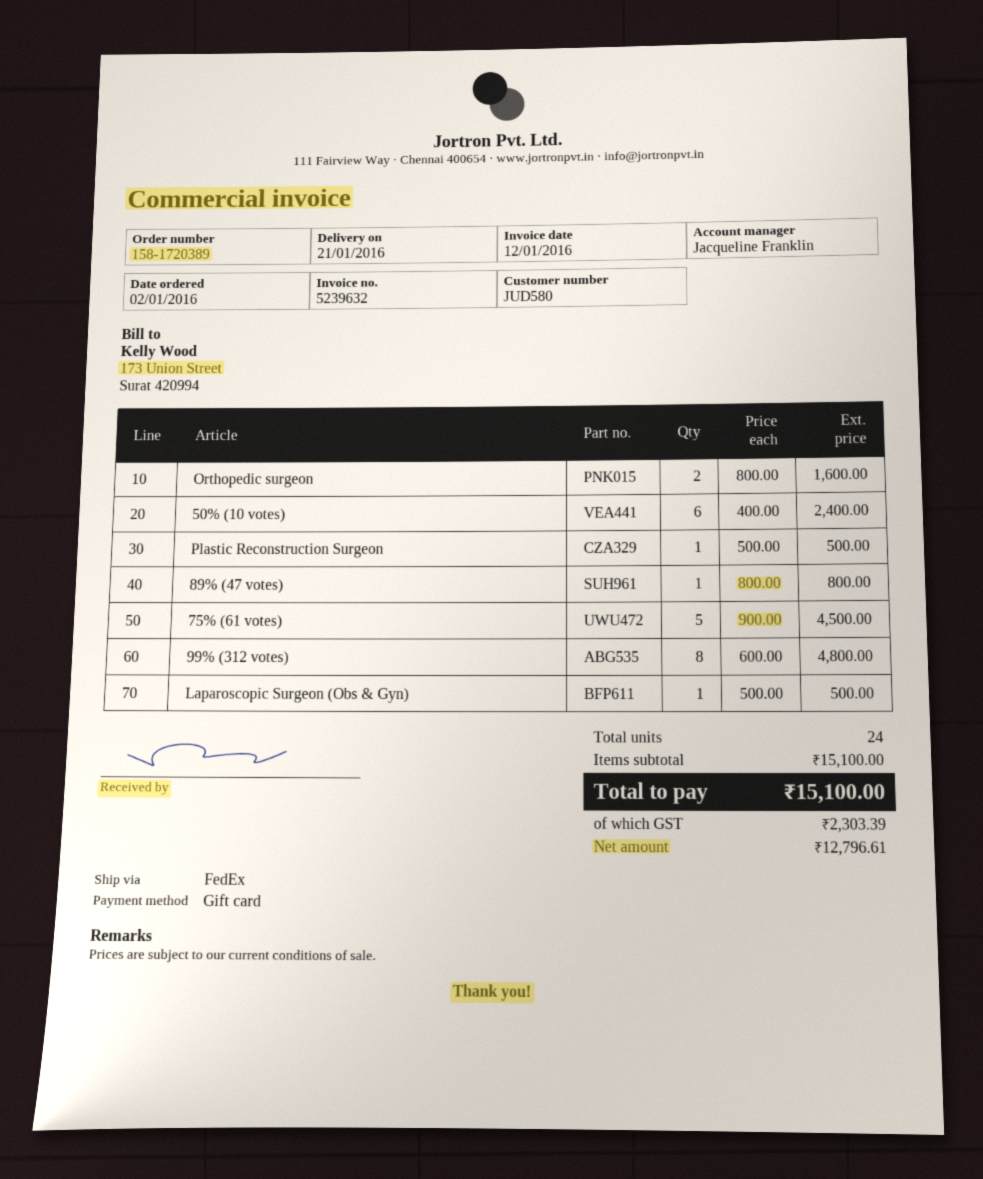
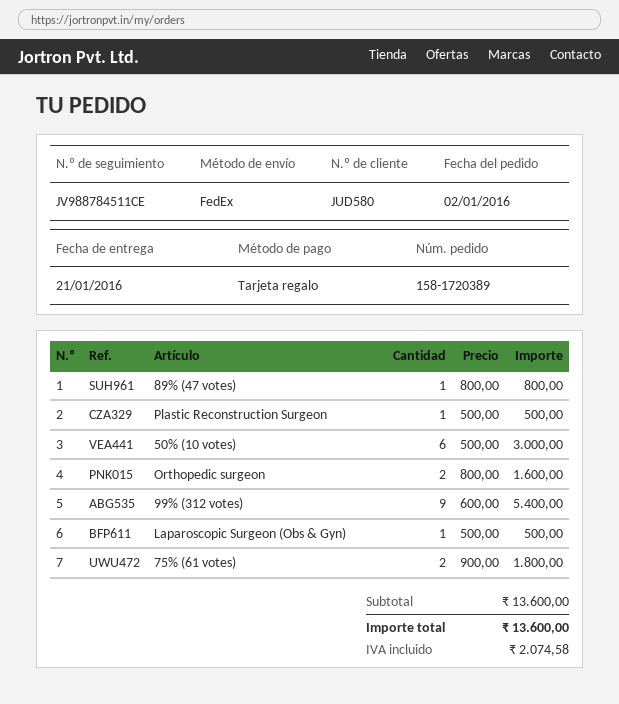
50% (10 votes): 6 x 400.00 = 2400.00 -> 6 x 500.00 = 3000.00
75% (61 votes): 5 x 900.00 = 4500.00 -> 2 x 900.00 = 1800.00
99% (312 votes): 8 x 600.00 = 4800.00 -> 9 x 600.00 = 5400.00
subtotal: 15100.00 -> 13600.00
tax: 2303.39 -> 2074.58
total: 15100.00 -> 13600.00

